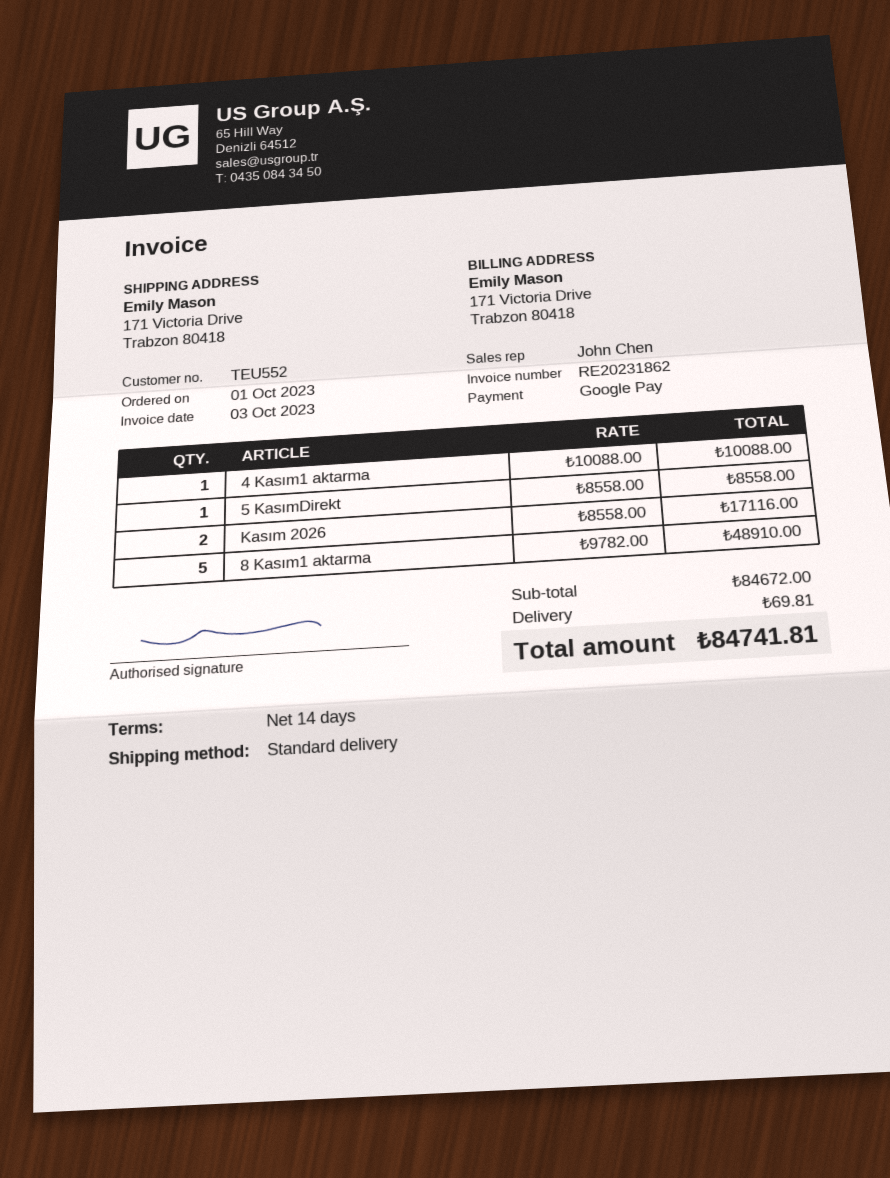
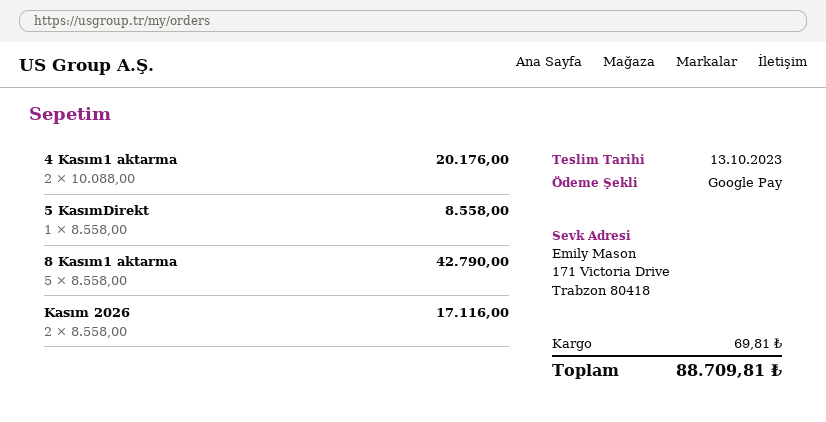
4 Kasım1 aktarma: 1 x 10088.00 = 10088.00 -> 2 x 10088.00 = 20176.00
8 Kasım1 aktarma: 5 x 9782.00 = 48910.00 -> 5 x 8558.00 = 42790.00
total: 84741.81 -> 88709.81

